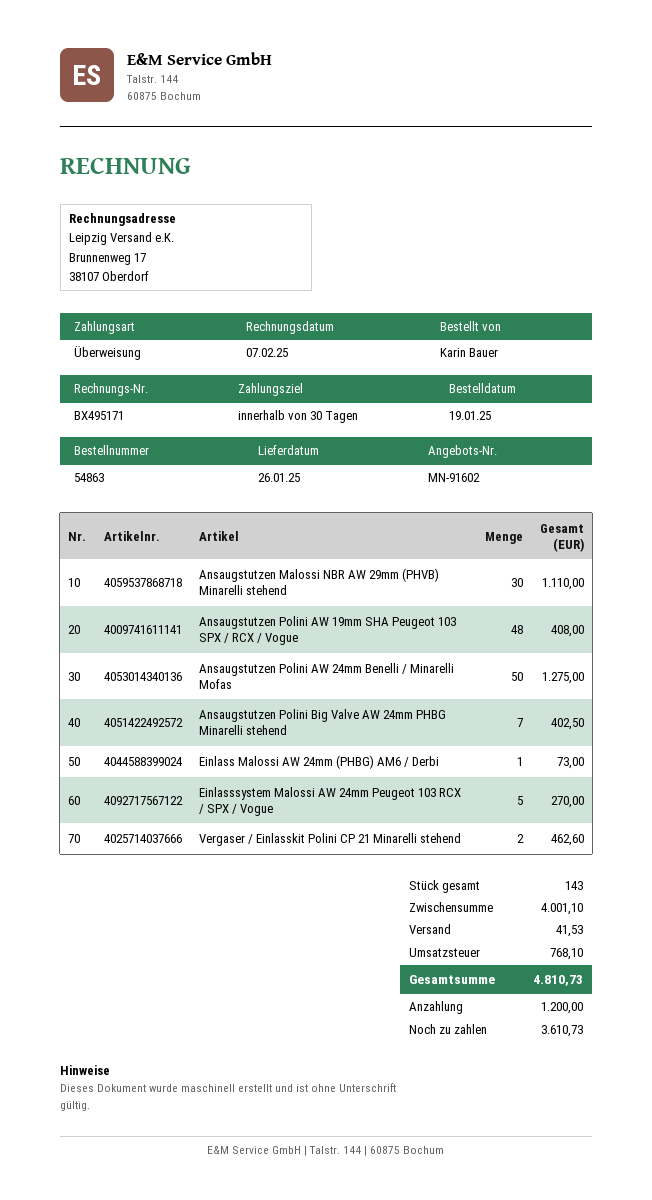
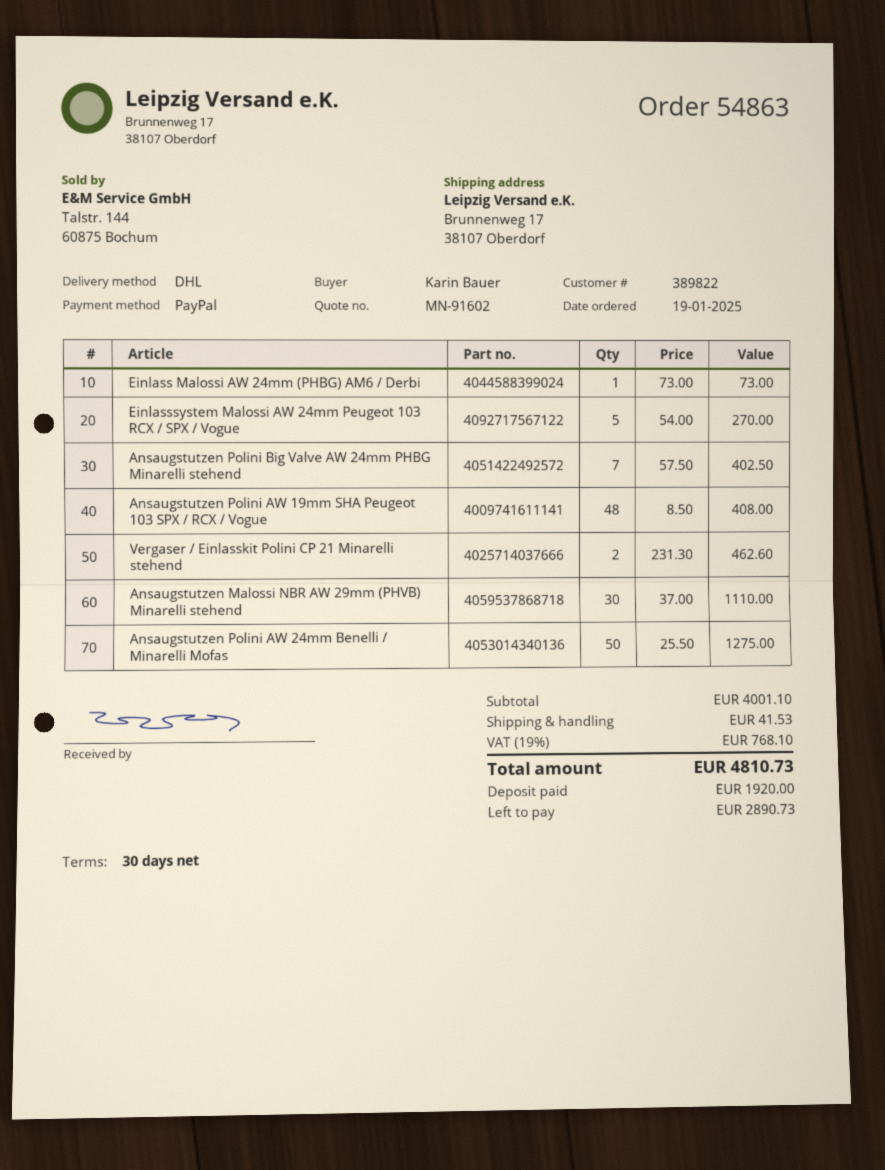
payment method: bank transfer -> PayPal
deposit: 1200.00 -> 1920.00
balance: 3610.73 -> 2890.73

